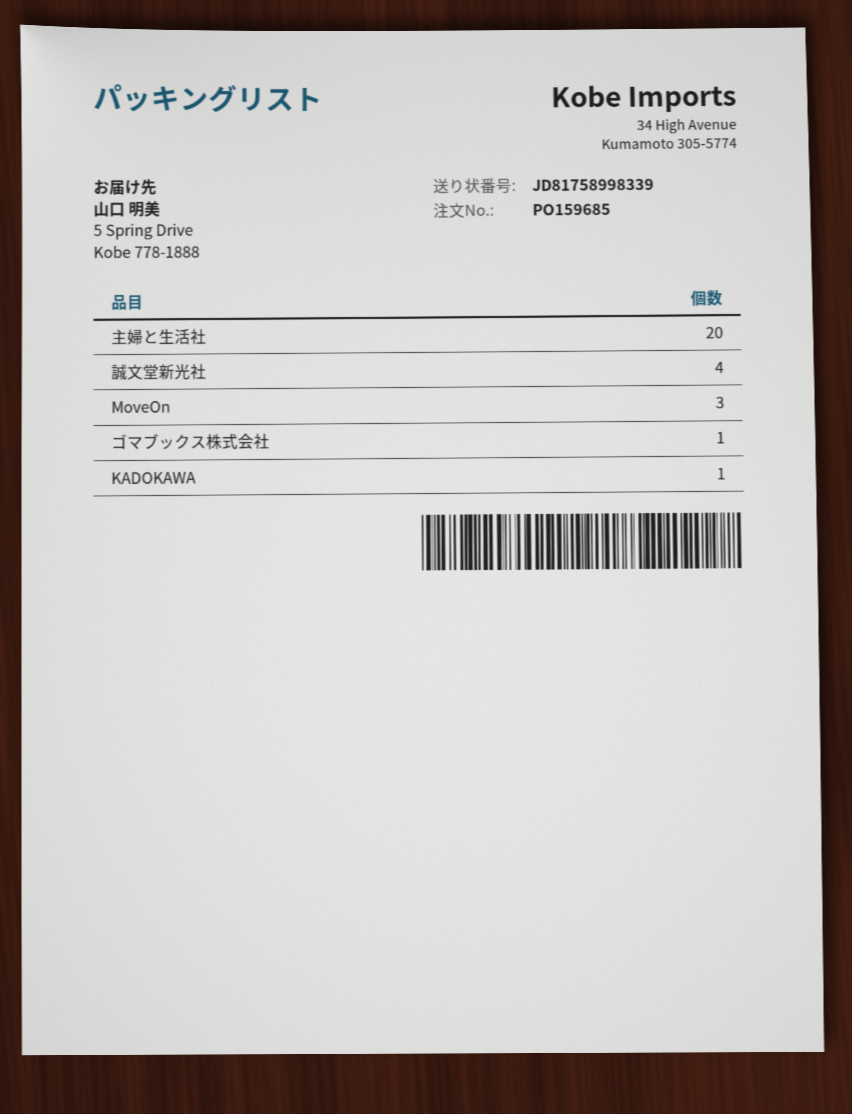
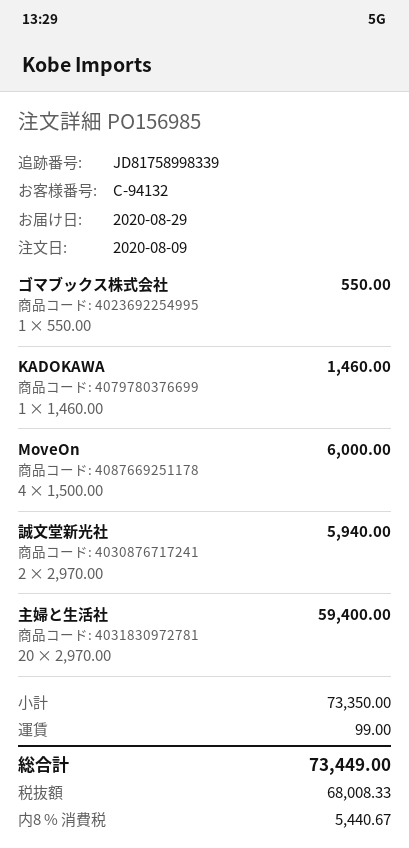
order number: PO159685 -> PO156985
誠文堂新光社: 4 -> 2
MoveOn: 3 -> 4

